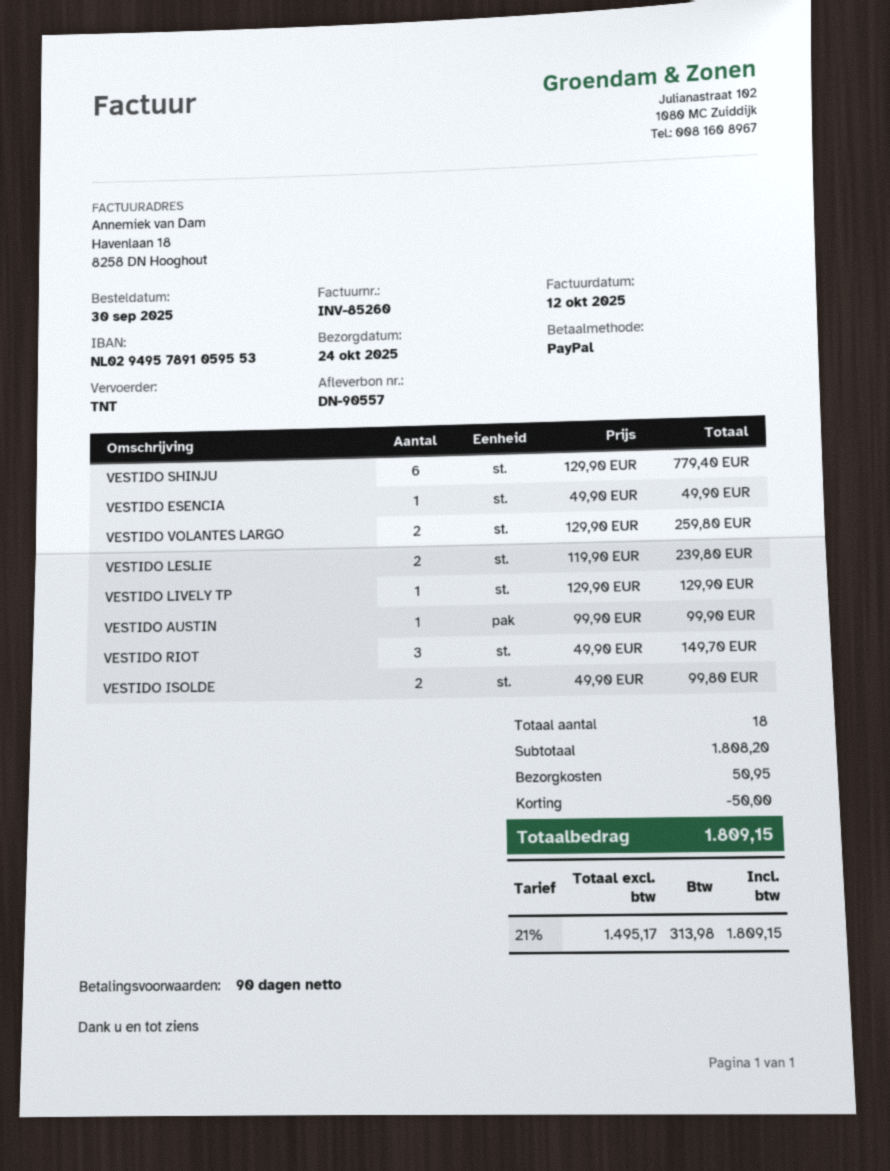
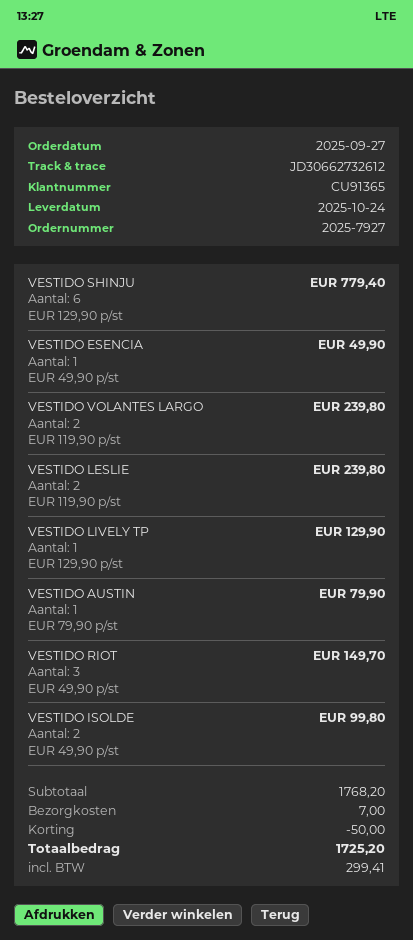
order date: 2025-09-30 -> 2025-09-27
VESTIDO VOLANTES LARGO: 2 x 129.90 = 259.80 -> 2 x 119.90 = 239.80
VESTIDO AUSTIN: 1 x 99.90 = 99.90 -> 1 x 79.90 = 79.90
subtotal: 1808.20 -> 1768.20
shipping: 50.95 -> 7.00
tax: 313.98 -> 299.41
total: 1809.15 -> 1725.20

